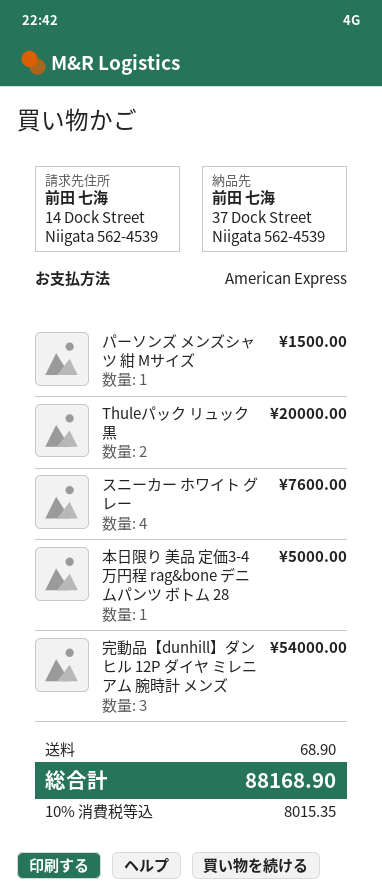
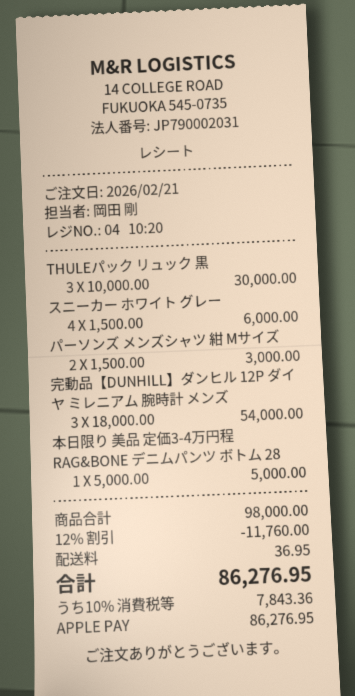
payment method: American Express -> Apple Pay
パーソンズ メンズシャツ 紺 Mサイズ: 1 for 1500.00 -> 2 for 3000.00
Thuleパック リュック 黒: 2 for 20000.00 -> 3 for 30000.00
スニーカー ホワイト グレー: 4 for 7600.00 -> 4 for 6000.00
discount: none -> 12% = 11760.00
shipping: 68.90 -> 36.95
tax: 10% = 8015.35 -> 10% = 7843.36
total: 88168.90 -> 86276.95

